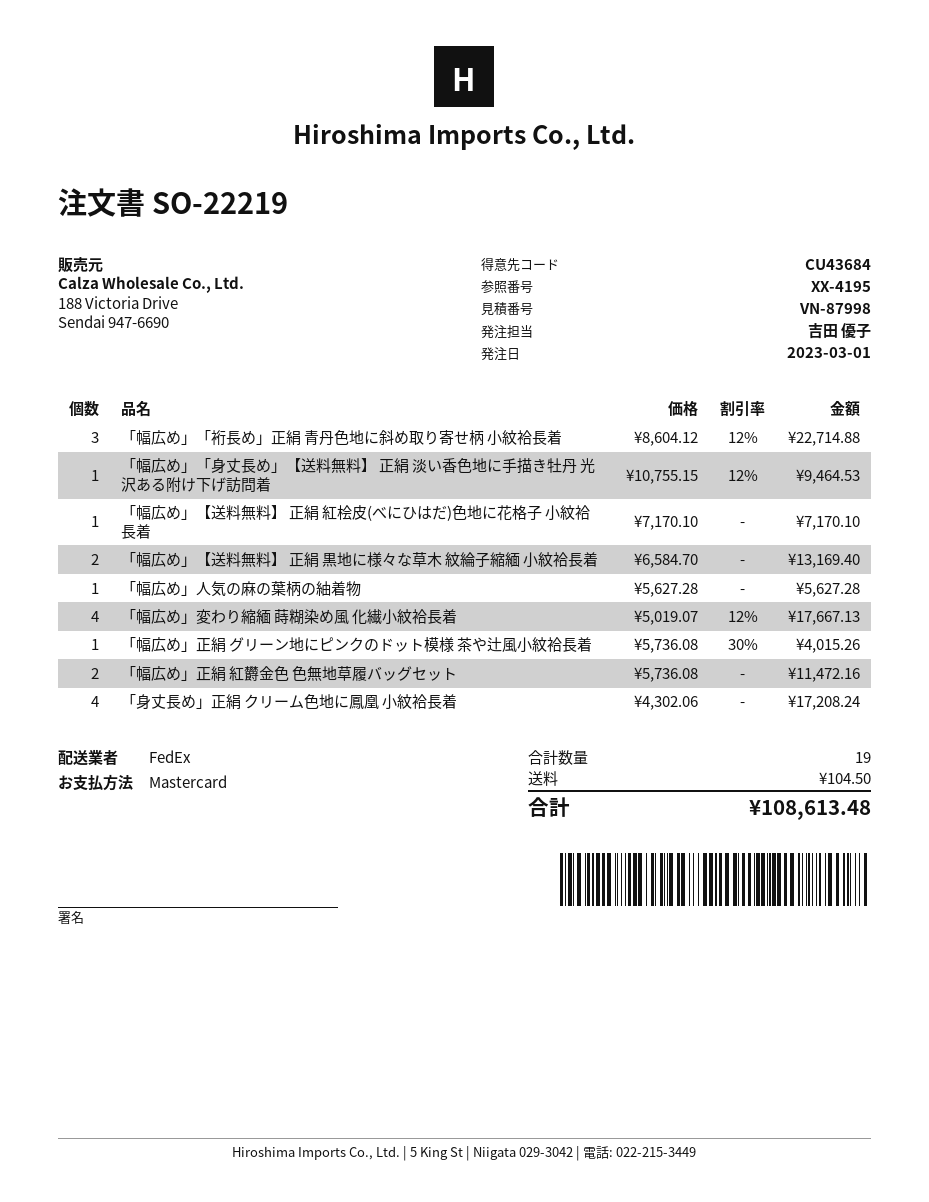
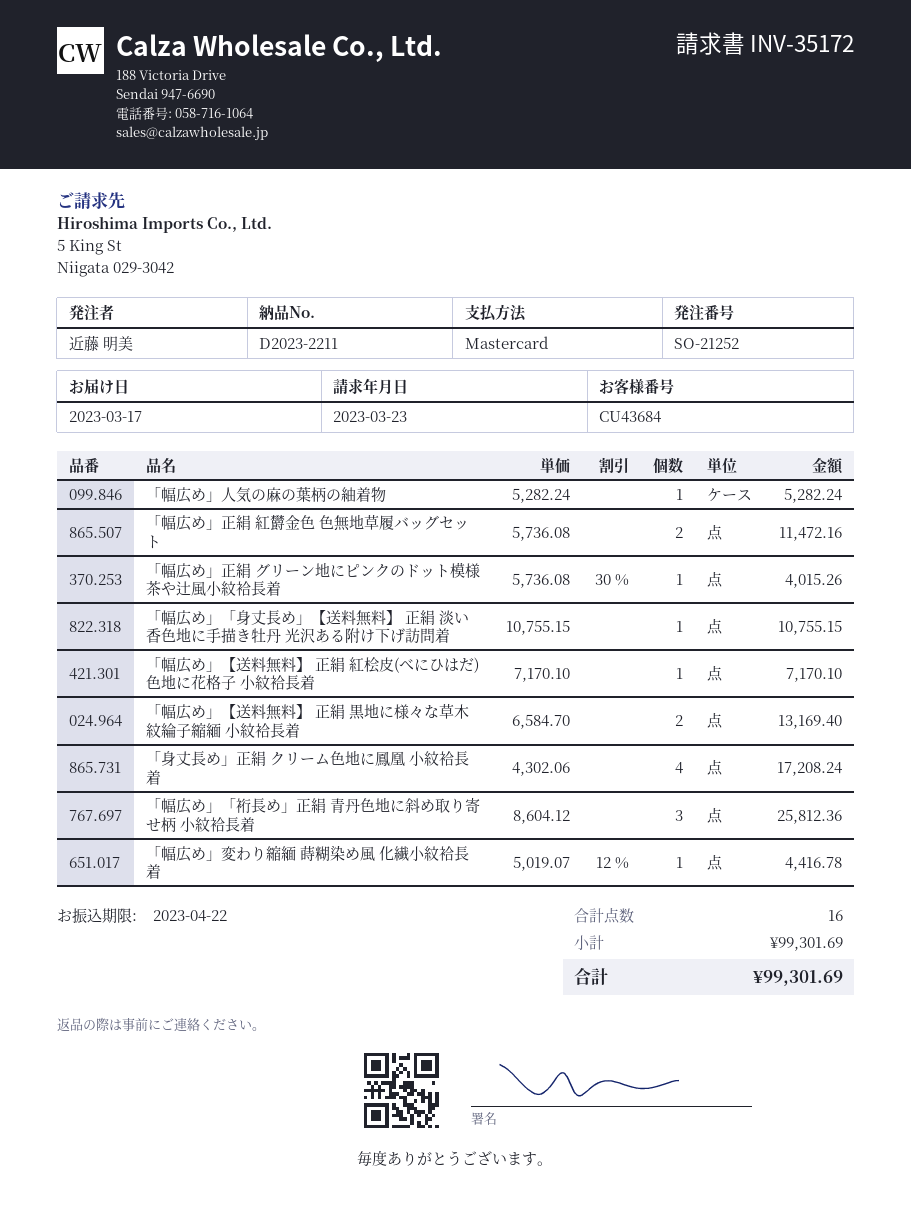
order number: SO-22219 -> SO-21252
ordered by: 吉田 優子 -> 近藤 明美
「幅広め」「裄長め」正絹 青丹色地に斜め取り寄せ柄 小紋袷長着: 3 x 8604.12 - 12% = 22714.88 -> 3 x 8604.12 = 25812.36
「幅広め」「身丈長め」【送料無料】 正絹 淡い香色地に手描き牡丹 光沢ある附け下げ訪問着: 1 x 10755.15 - 12% = 9464.53 -> 1 x 10755.15 = 10755.15
「幅広め」人気の麻の葉柄の紬着物: 1 x 5627.28 = 5627.28 -> 1 x 5282.24 = 5282.24
「幅広め」変わり縮緬 蒔糊染め風 化繊小紋袷長着: 4 x 5019.07 - 12% = 17667.13 -> 1 x 5019.07 - 12% = 4416.78
total quantity: 19 -> 16
shipping: 104.50 -> none
total: 108613.48 -> 99301.69

